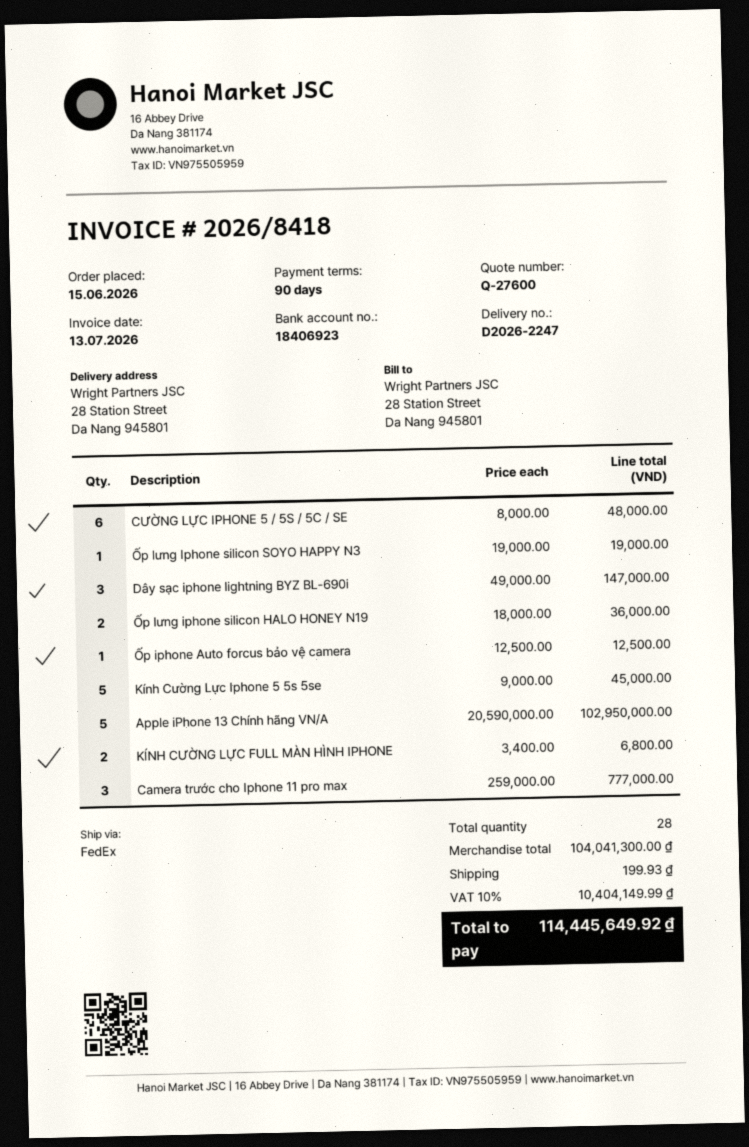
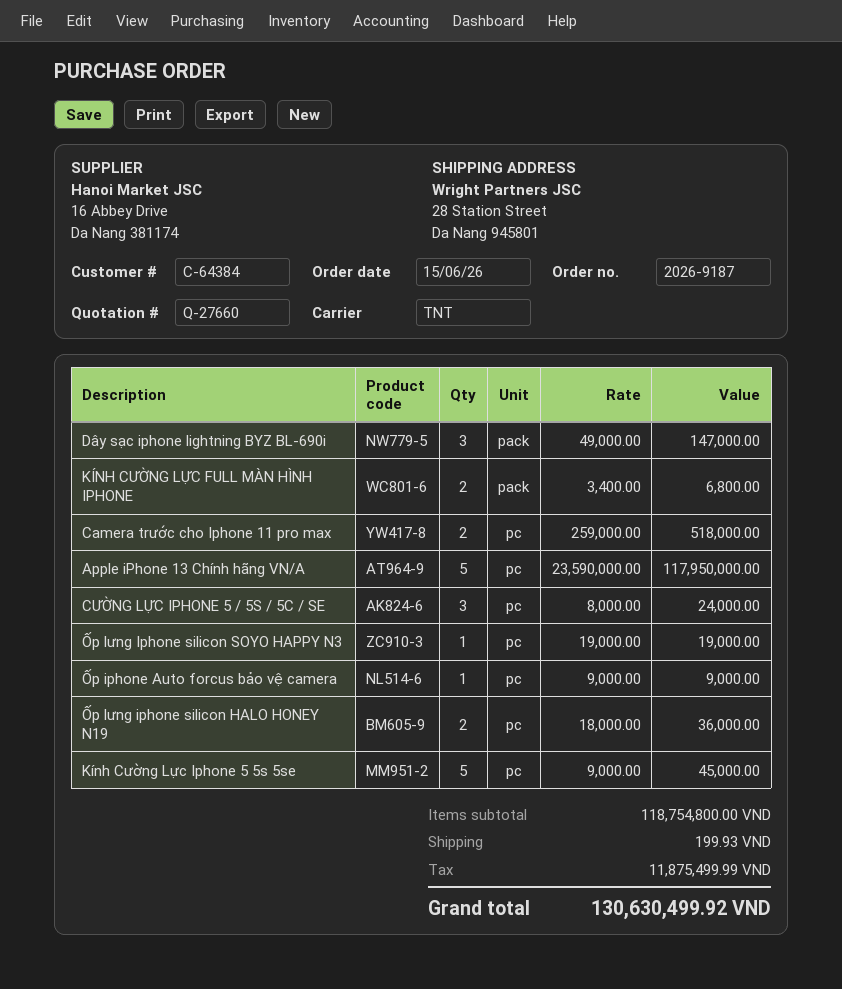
quote number: Q-27600 -> Q-27660
shipping method: FedEx -> TNT
CƯỜNG LỰC IPHONE 5 / 5S / 5C / SE: 6 x 8000.00 = 48000.00 -> 3 x 8000.00 = 24000.00
Ốp iphone Auto forcus bảo vệ camera: 1 x 12500.00 = 12500.00 -> 1 x 9000.00 = 9000.00
Apple iPhone 13 Chính hãng VN/A: 5 x 20590000.00 = 102950000.00 -> 5 x 23590000.00 = 117950000.00
Camera trước cho Iphone 11 pro max: 3 x 259000.00 = 777000.00 -> 2 x 259000.00 = 518000.00
subtotal: 104041300.00 -> 118754800.00
tax: 10404149.99 -> 11875499.99
total: 114445649.92 -> 130630499.92

